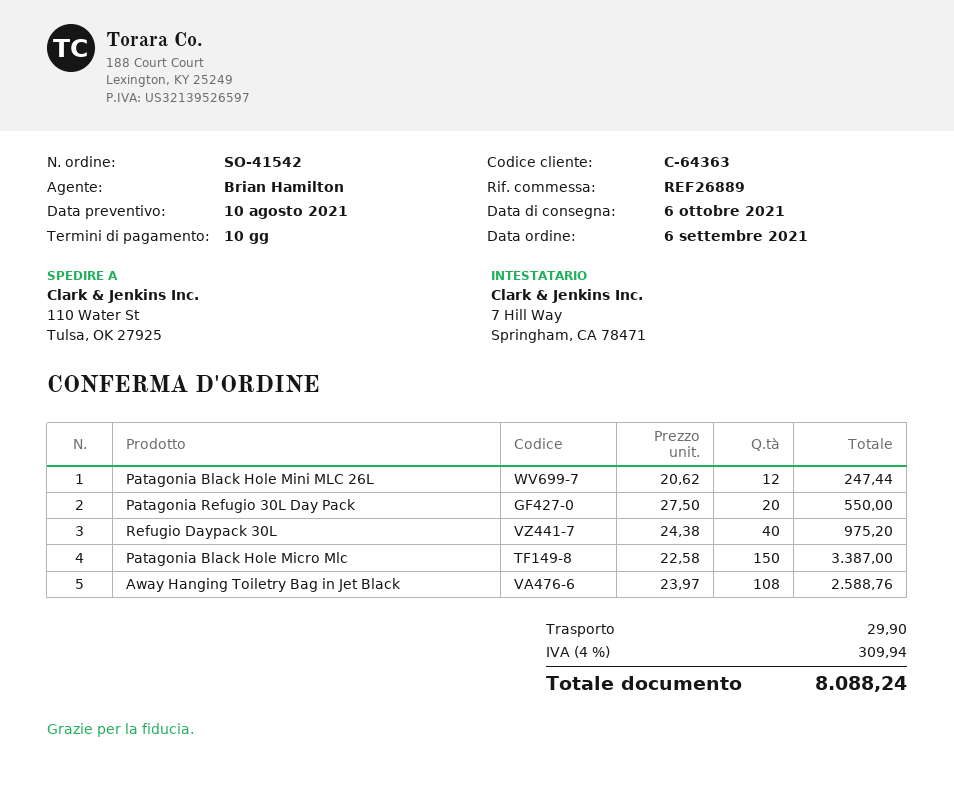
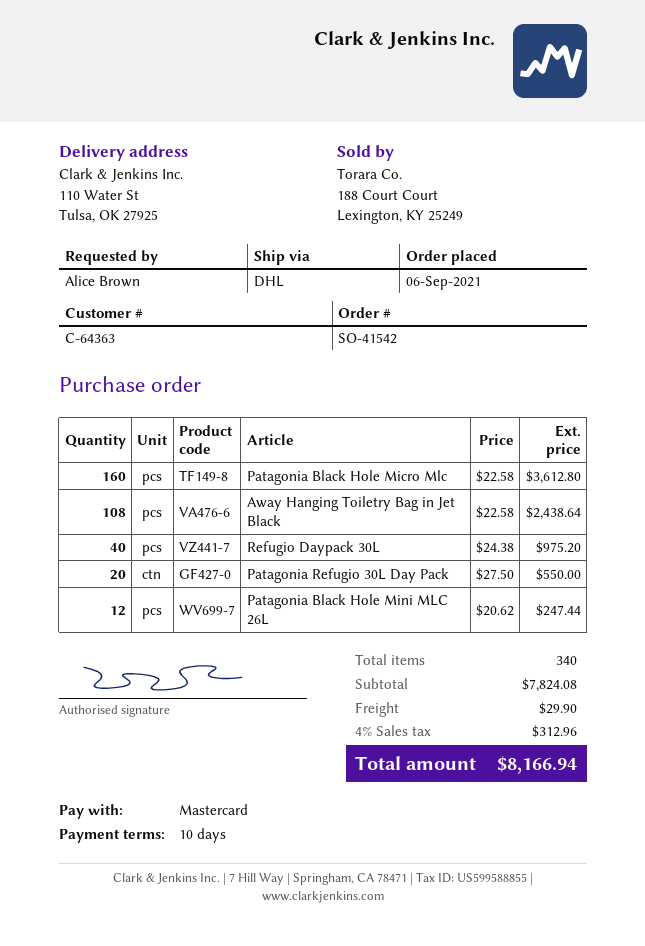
Patagonia Black Hole Micro Mlc: 150 x 22.58 = 3387.00 -> 160 x 22.58 = 3612.80
Away Hanging Toiletry Bag in Jet Black: 108 x 23.97 = 2588.76 -> 108 x 22.58 = 2438.64
tax: 4% = 309.94 -> 4% = 312.96
total: 8088.24 -> 8166.94

